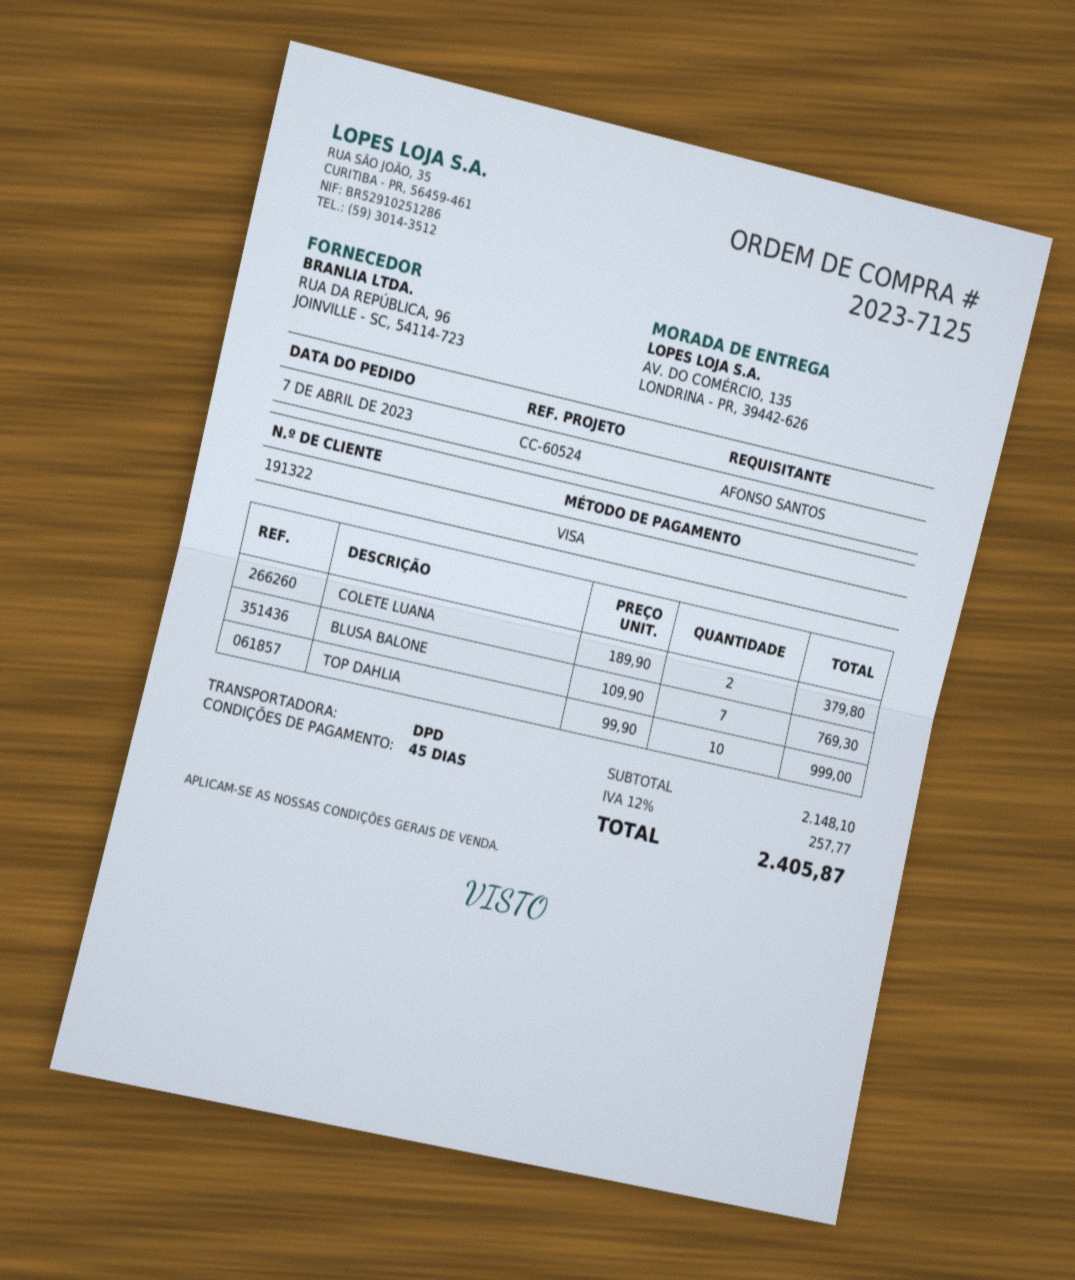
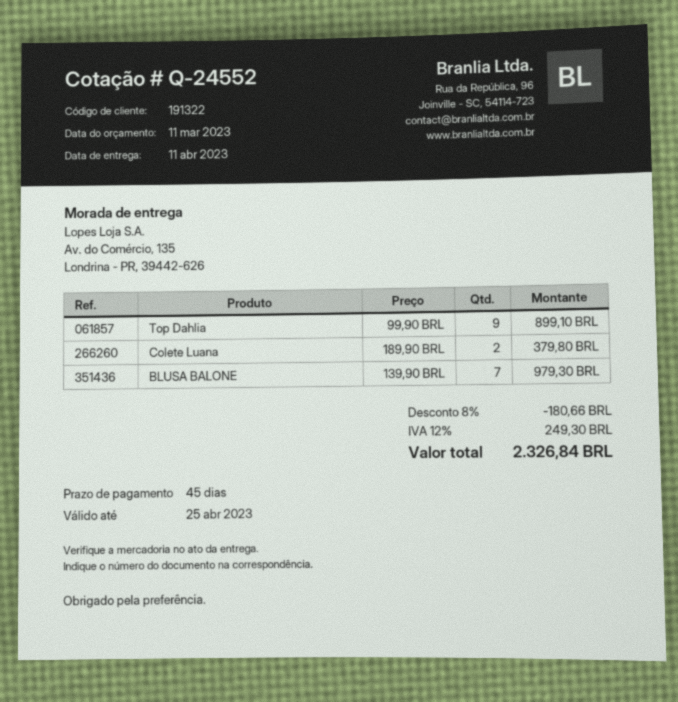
BLUSA BALONE: 7 x 109.90 = 769.30 -> 7 x 139.90 = 979.30
TOP DAHLIA: 10 x 99.90 = 999.00 -> 9 x 99.90 = 899.10
discount: none -> 8% = 180.66
tax: 12% = 257.77 -> 12% = 249.30
total: 2405.87 -> 2326.84

